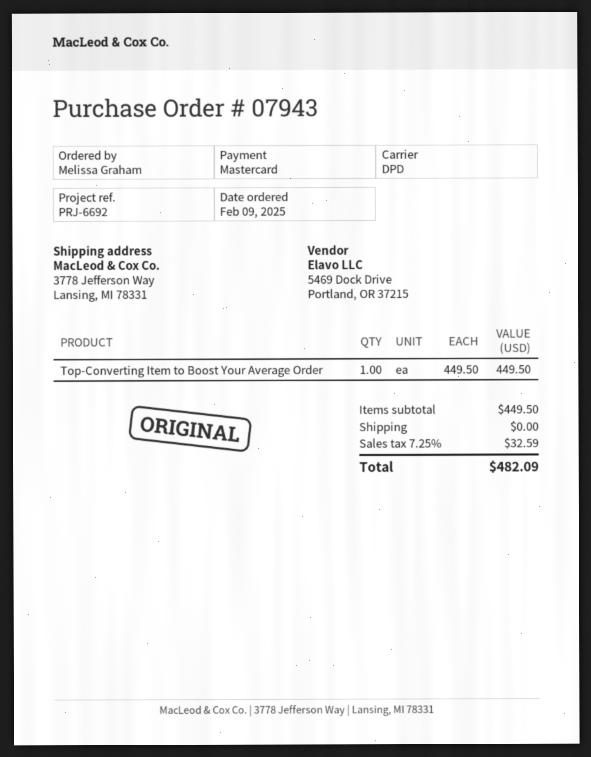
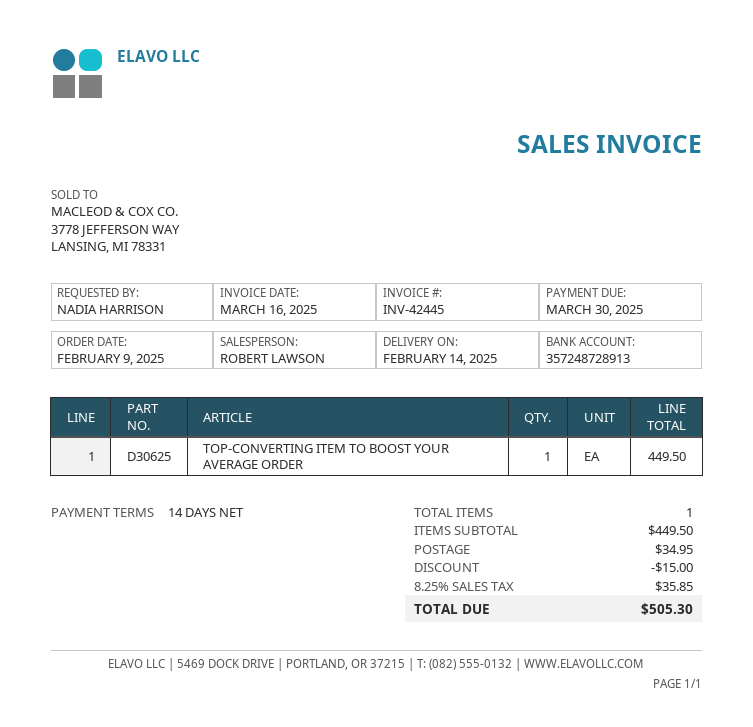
ordered by: Melissa Graham -> NADIA HARRISON
discount: none -> 15.00
shipping: 0.00 -> 34.95
tax: 7.25% = 32.59 -> 8.25% = 35.85
total: 482.09 -> 505.30

